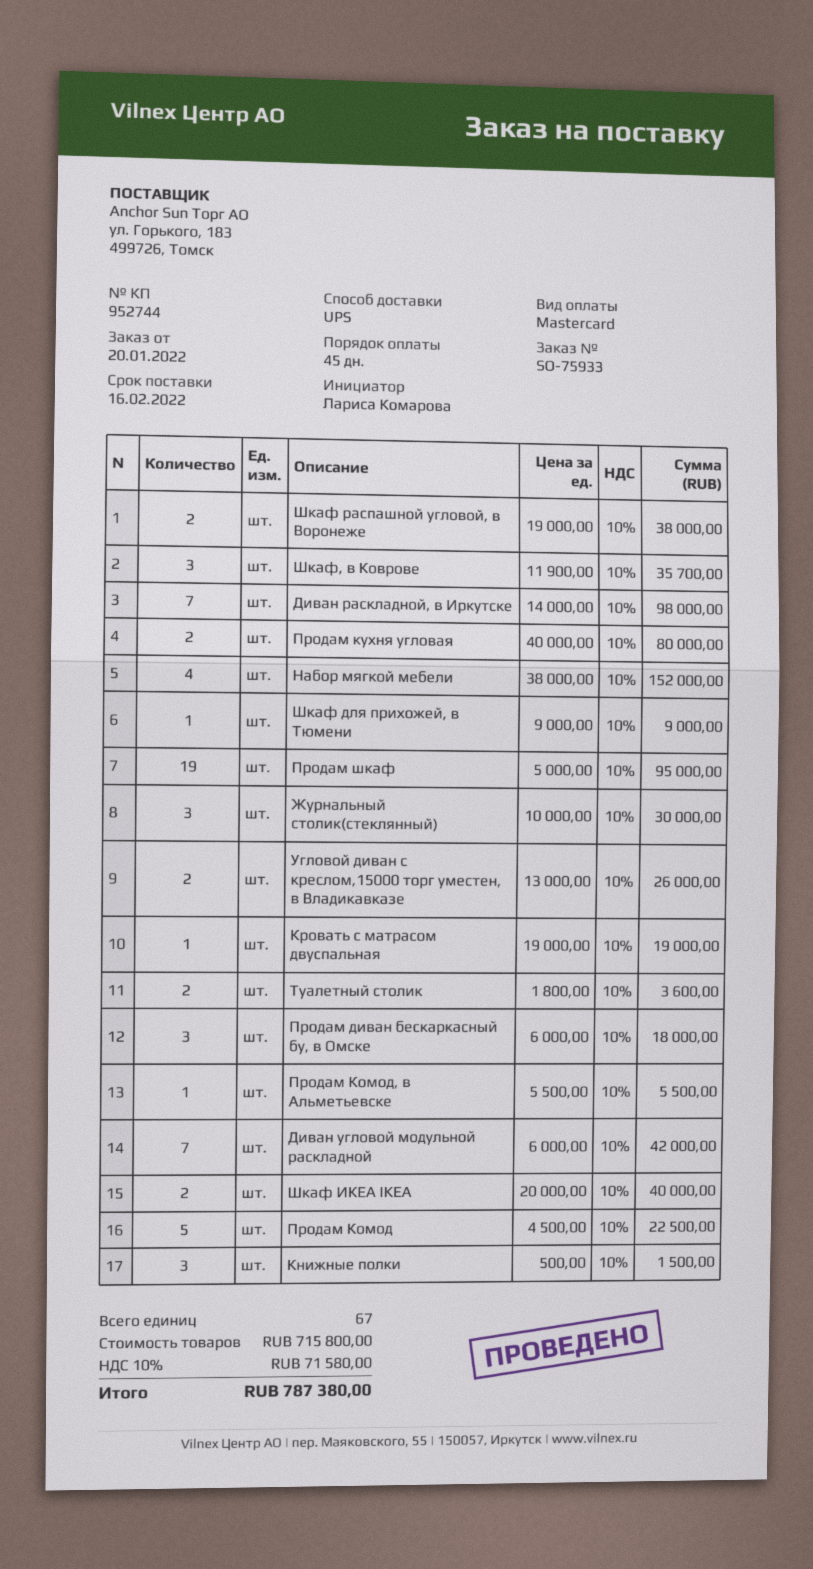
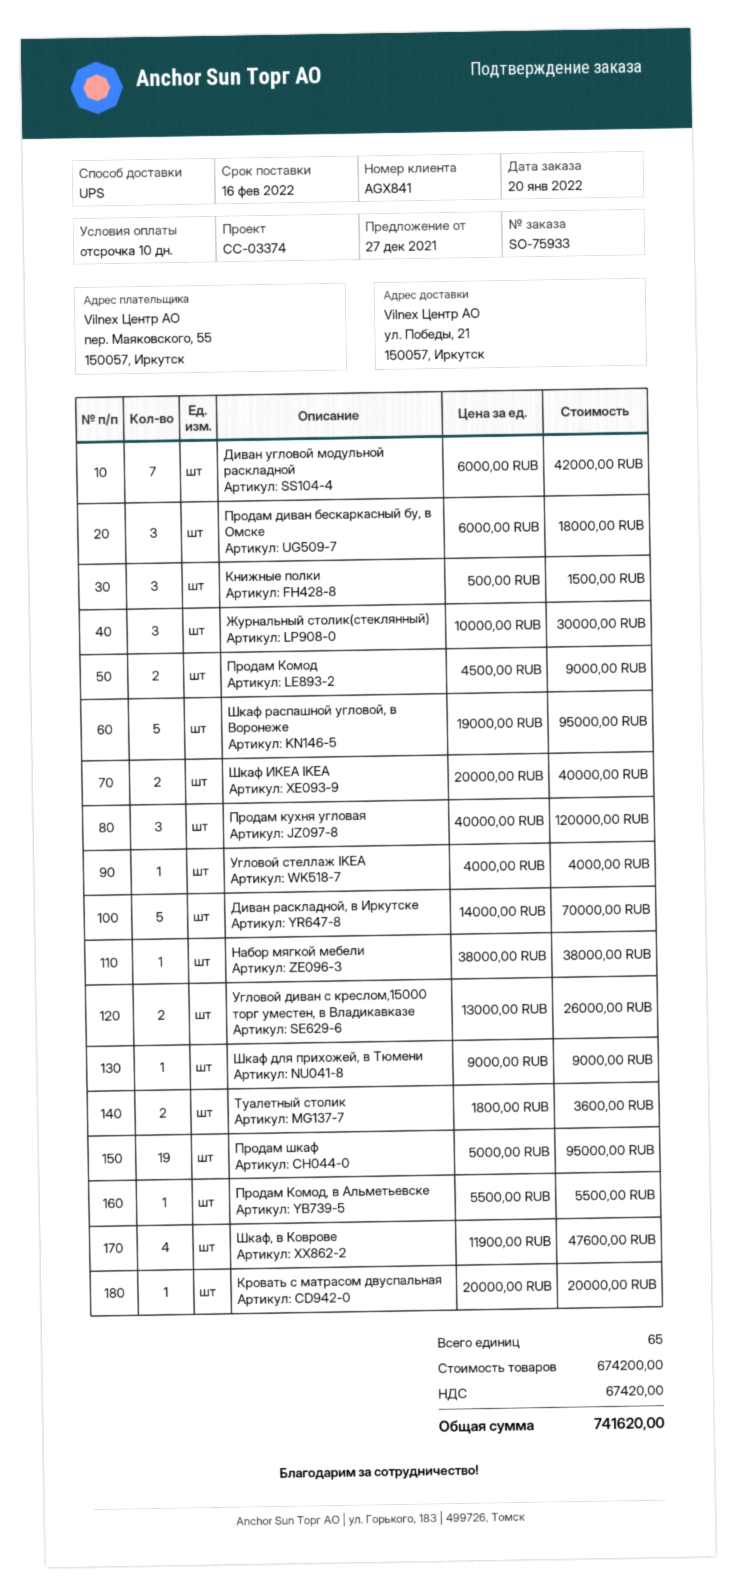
payment terms: 45 days -> 10 days
Шкаф распашной угловой, в Воронеже: 2 x 19000.00 = 38000.00 -> 5 x 19000.00 = 95000.00
Шкаф, в Коврове: 3 x 11900.00 = 35700.00 -> 4 x 11900.00 = 47600.00
Диван раскладной, в Иркутске: 7 x 14000.00 = 98000.00 -> 5 x 14000.00 = 70000.00
Продам кухня угловая: 2 x 40000.00 = 80000.00 -> 3 x 40000.00 = 120000.00
Набор мягкой мебели: 4 x 38000.00 = 152000.00 -> 1 x 38000.00 = 38000.00
Кровать с матрасом двуспальная: 1 x 19000.00 = 19000.00 -> 1 x 20000.00 = 20000.00
Продам Комод: 5 x 4500.00 = 22500.00 -> 2 x 4500.00 = 9000.00
Угловой стеллаж IKEA: none -> 1 x 4000.00 = 4000.00
total quantity: 67 -> 65
subtotal: 715800.00 -> 674200.00
tax: 71580.00 -> 67420.00
total: 787380.00 -> 741620.00

